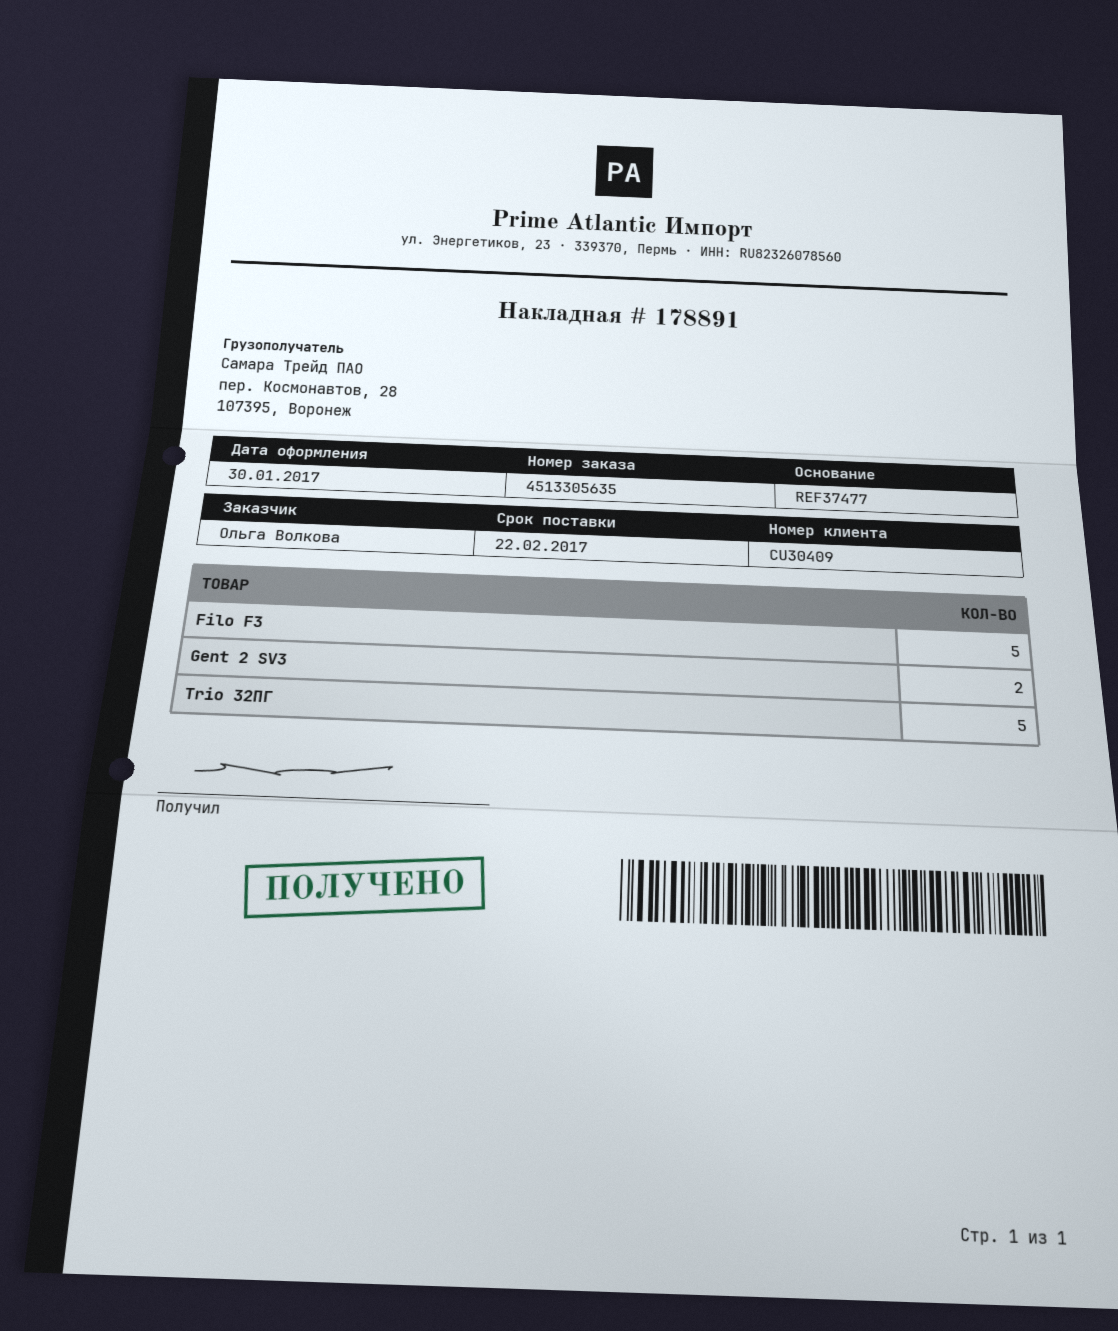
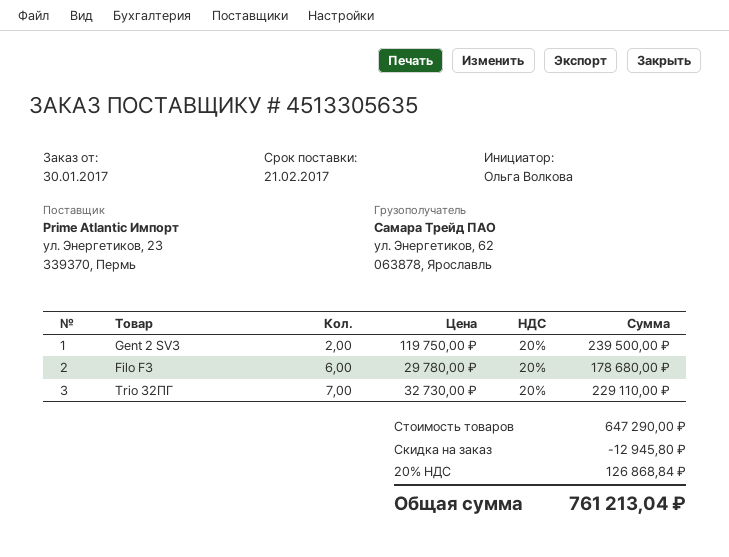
delivery date: 2017-02-22 -> 2017-02-21
ship to: пер. Космонавтов, 28, 107395, Воронеж -> ул. Энергетиков, 62, 063878, Ярославль
Filo F3: 5 -> 6
Trio 32ПГ: 5 -> 7

